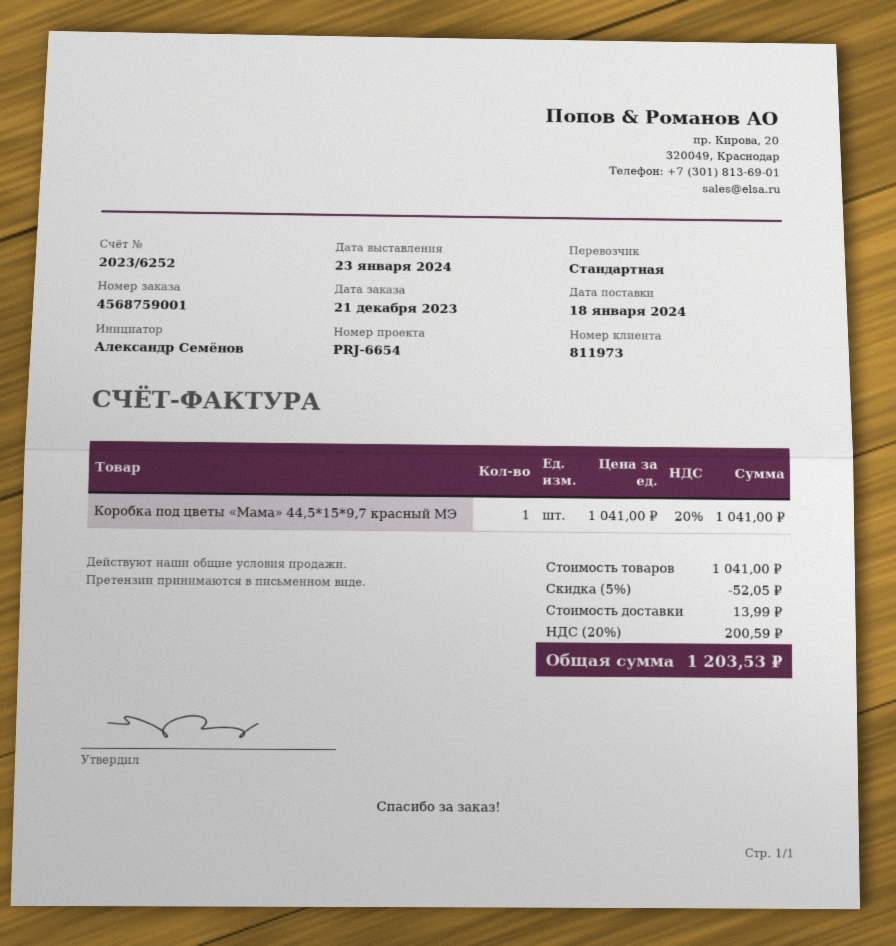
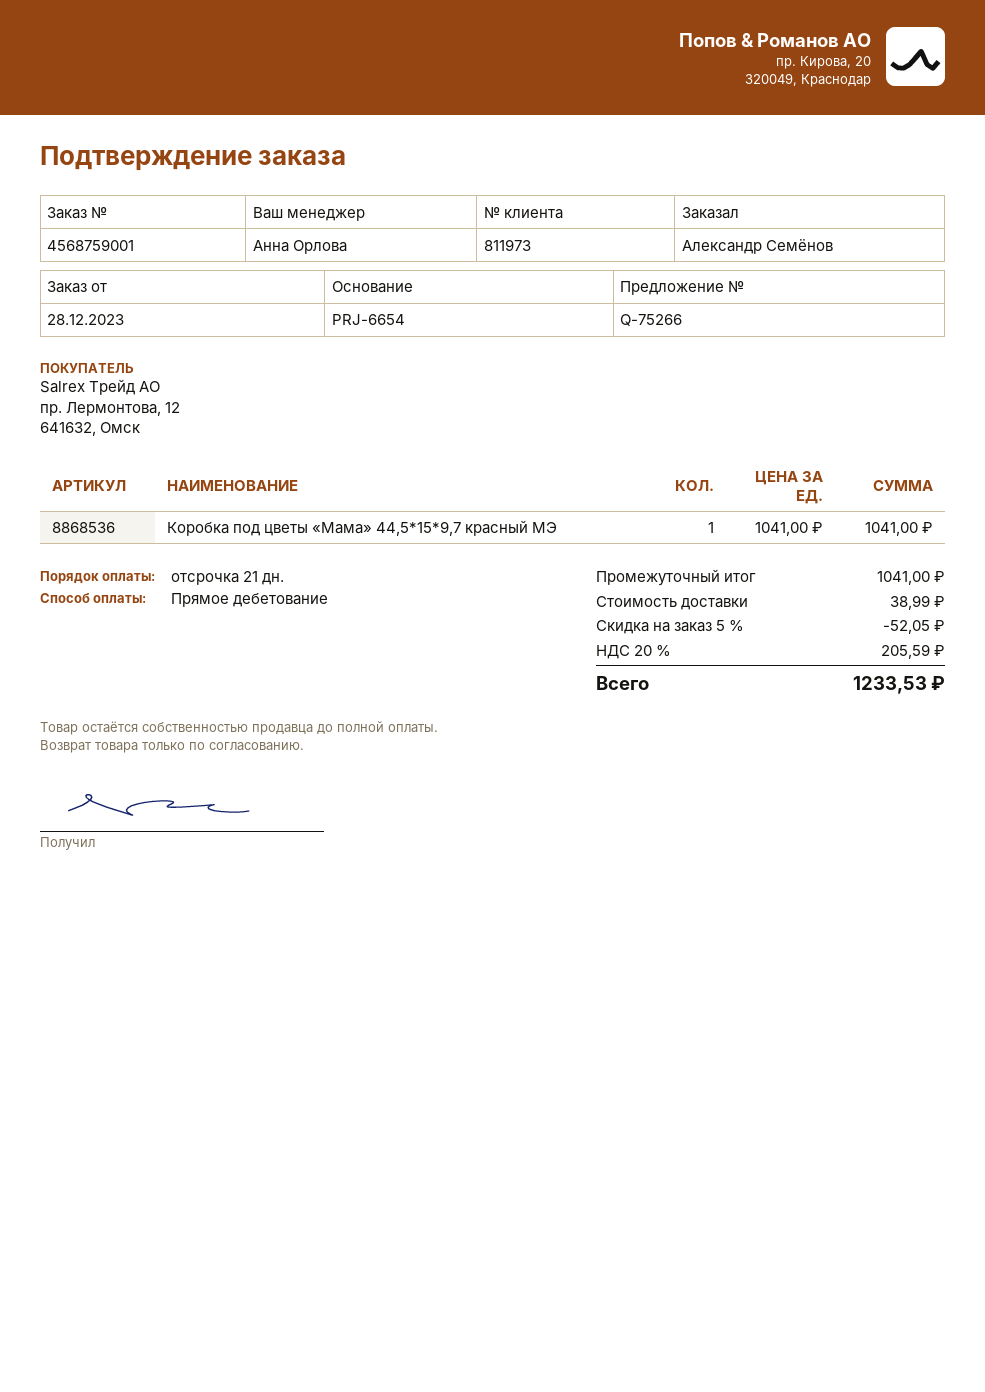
order date: 2023-12-21 -> 2023-12-28
shipping: 13.99 -> 38.99
tax: 20% = 200.59 -> 20% = 205.59
total: 1203.53 -> 1233.53

